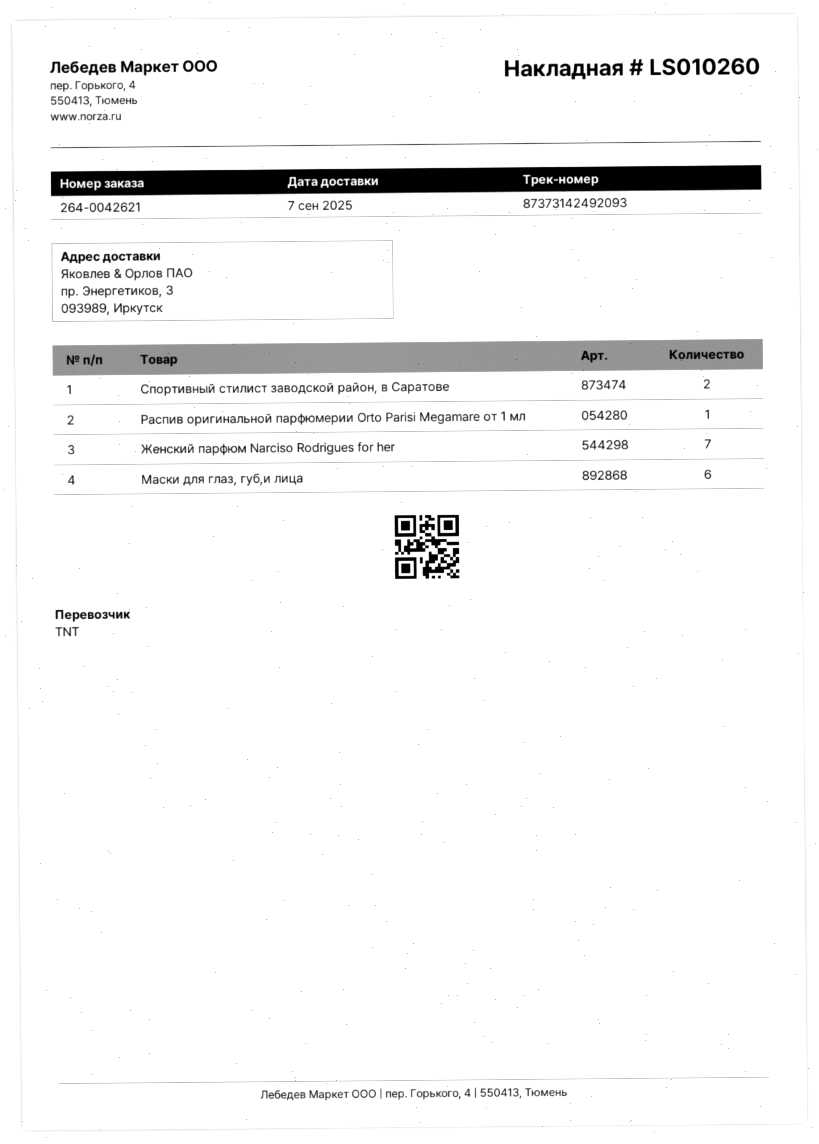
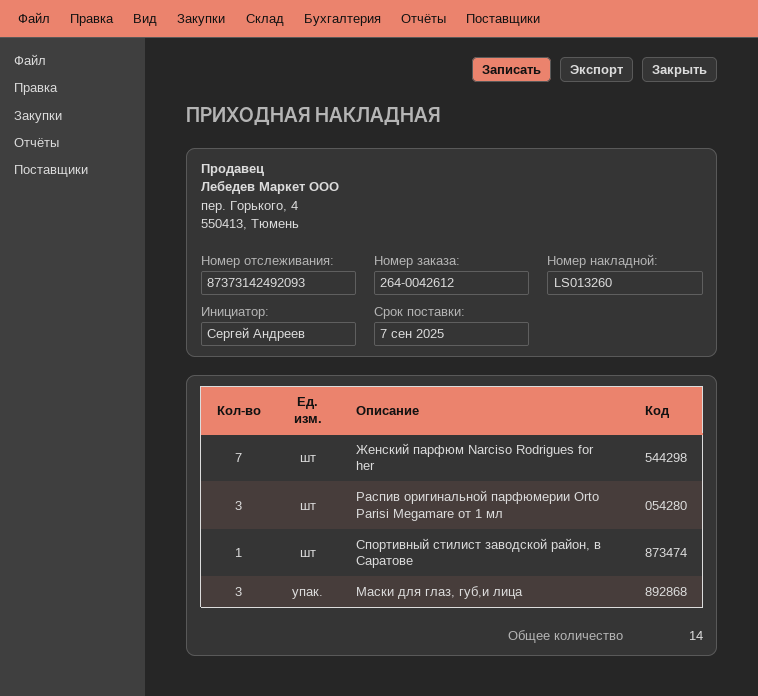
order number: 264-0042621 -> 264-0042612
delivery note number: LS010260 -> LS013260
Спортивный стилист заводской район, в Саратове: 2 -> 1
Распив оригинальной парфюмерии Orto Parisi Megamare от 1 мл: 1 -> 3
Маски для глаз, губ,и лица: 6 -> 3

